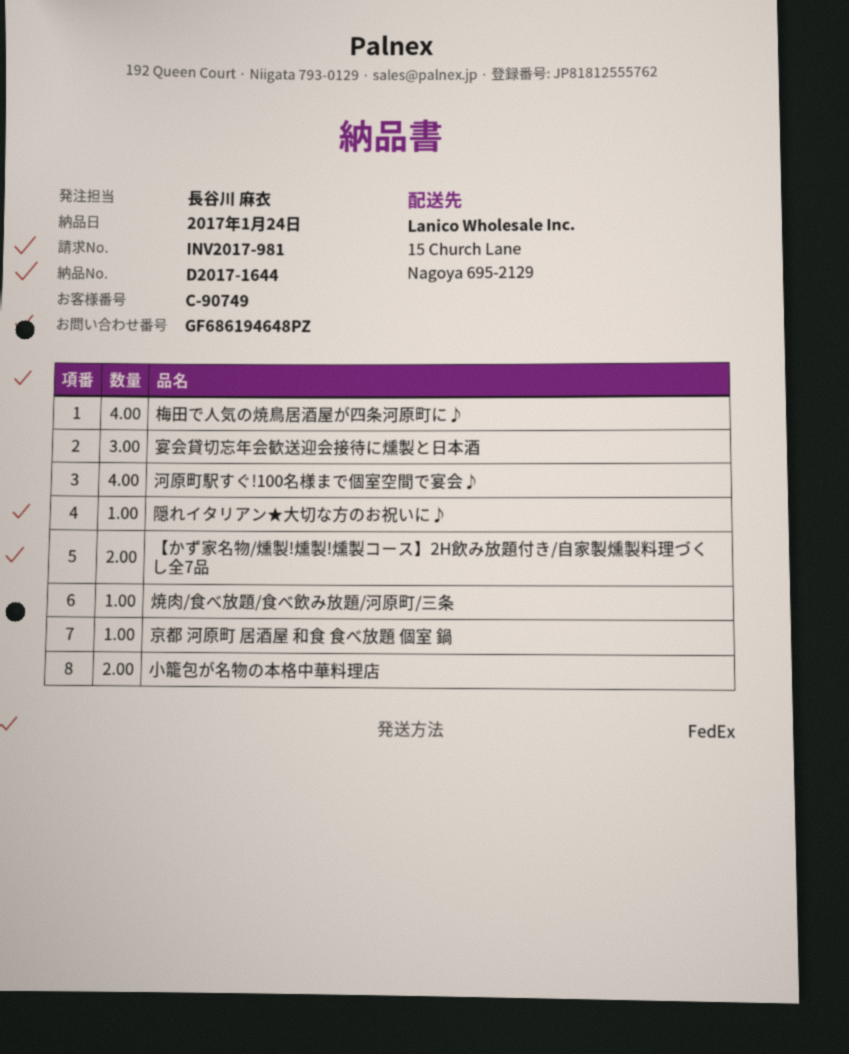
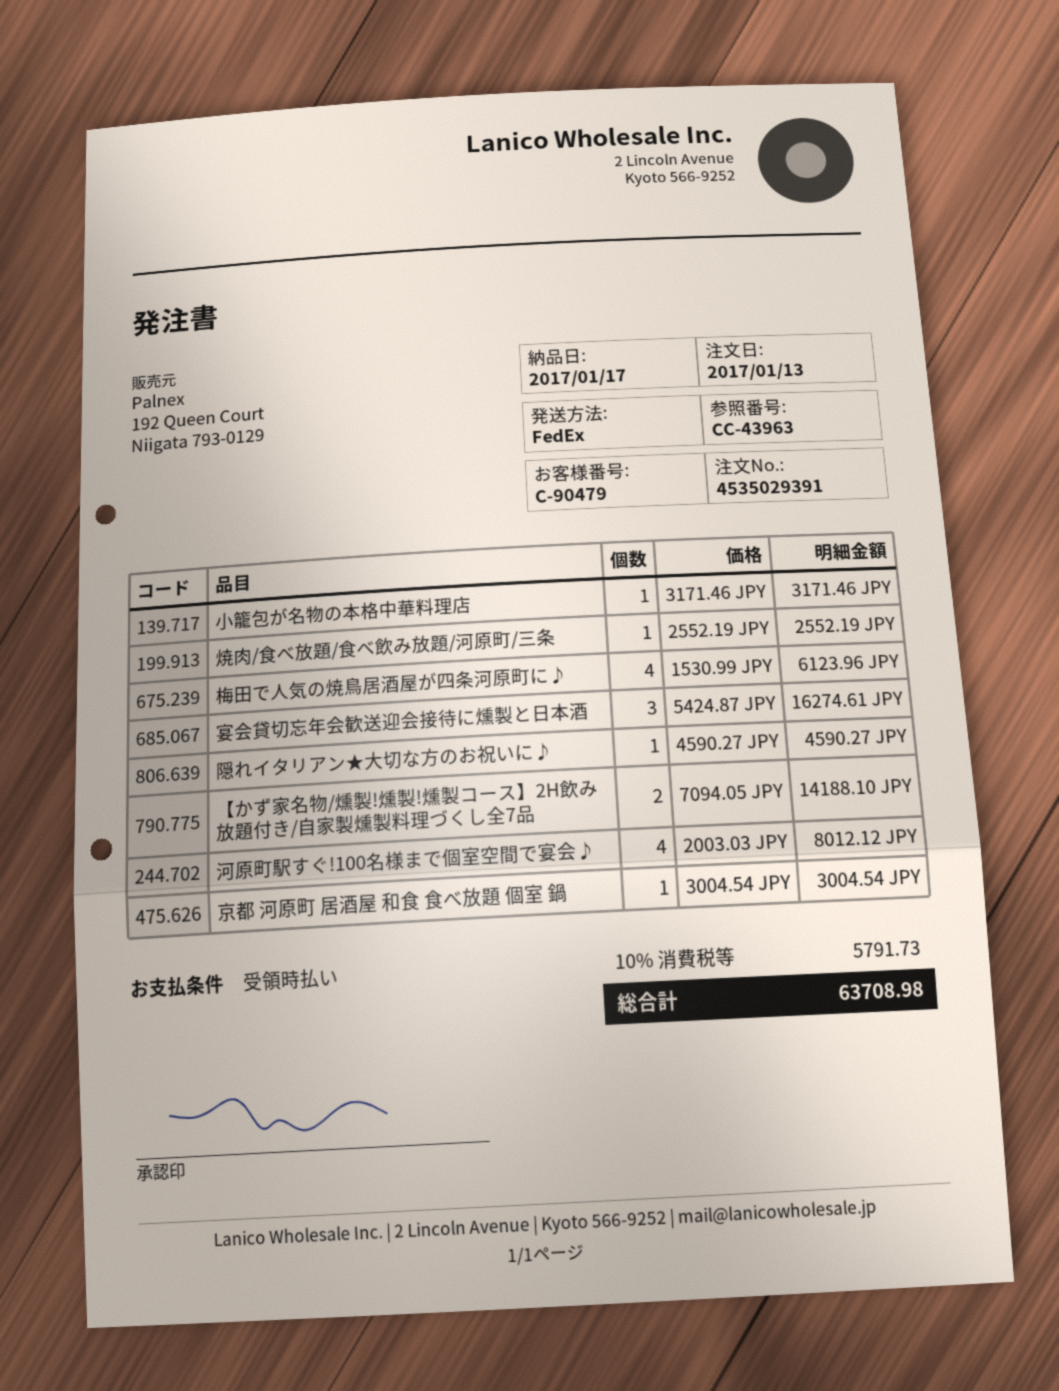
delivery date: 2017-01-24 -> 2017-01-17
customer number: C-90749 -> C-90479
小籠包が名物の本格中華料理店: 2 -> 1

